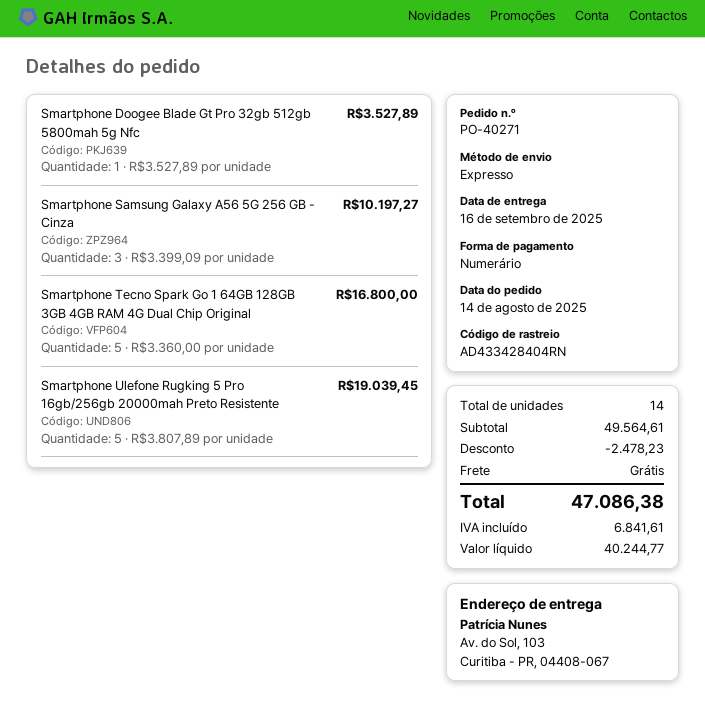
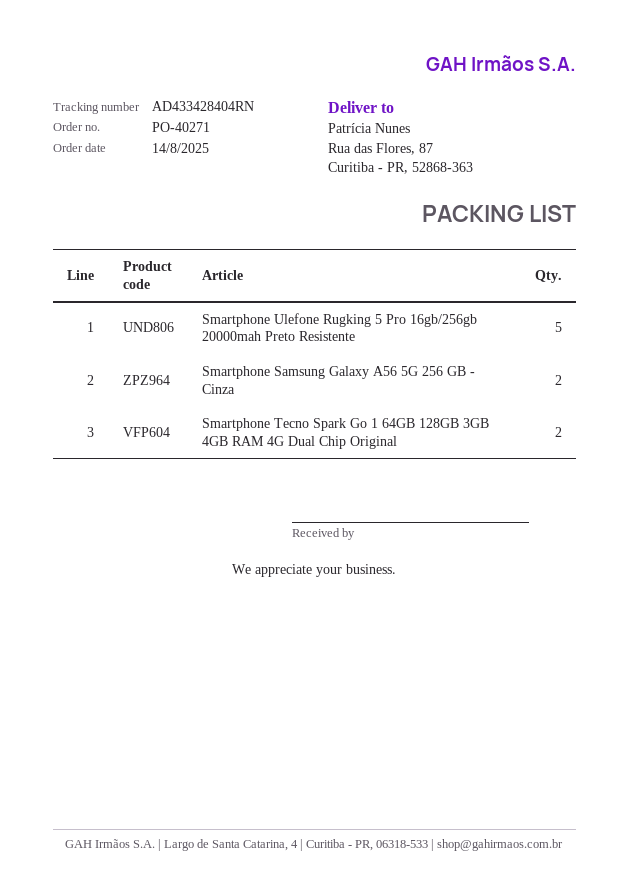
ship to: Av. do Sol, 103, Curitiba - PR, 04408-067 -> Rua das Flores, 87, Curitiba - PR, 52868-363
Smartphone Doogee Blade Gt Pro 32gb 512gb 5800mah 5g Nfc: 1 -> none
Smartphone Samsung Galaxy A56 5G 256 GB - Cinza: 3 -> 2
Smartphone Tecno Spark Go 1 64GB 128GB 3GB 4GB RAM 4G Dual Chip Original: 5 -> 2

